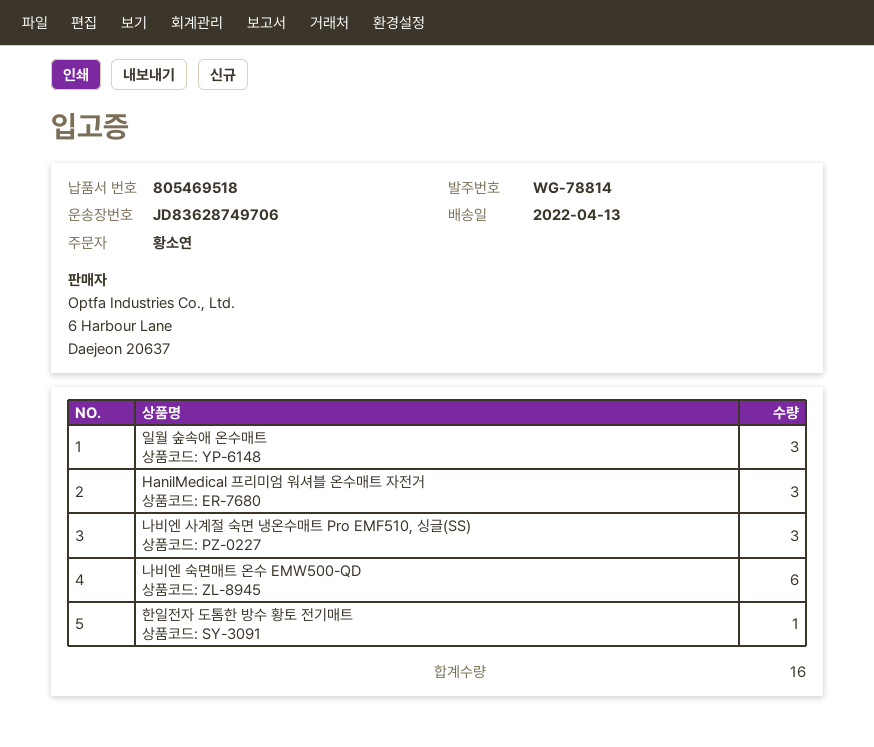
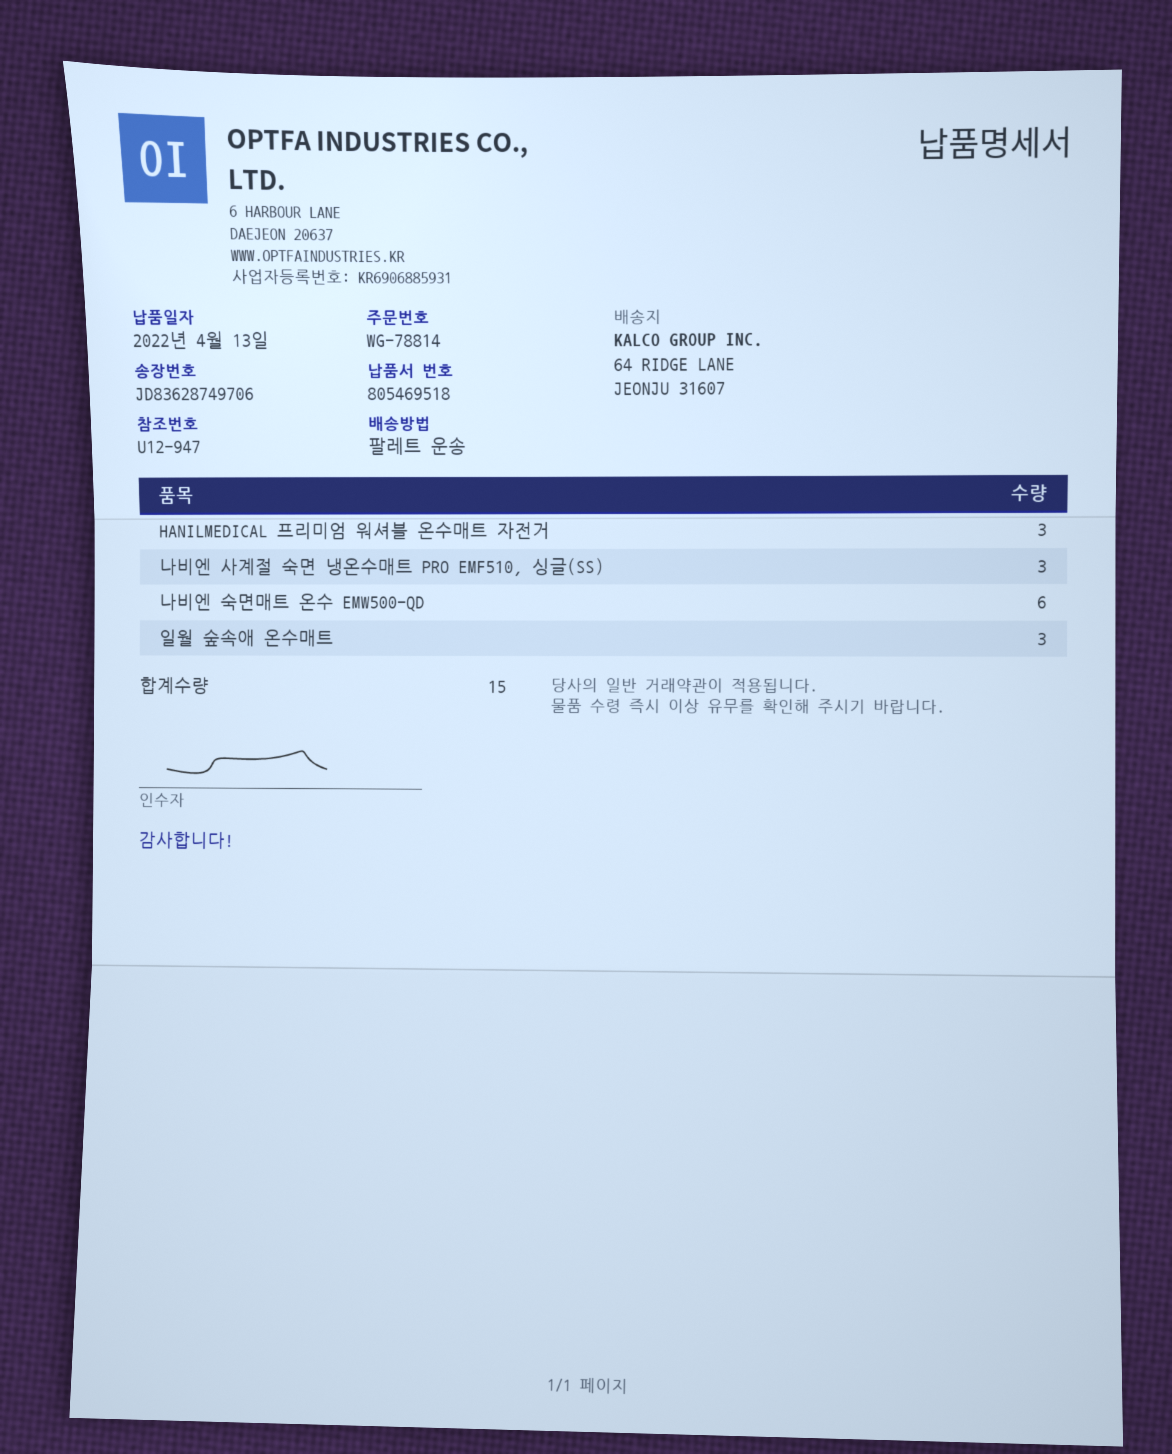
한일전자 도톰한 방수 황토 전기매트: 1 -> none
total quantity: 16 -> 15

